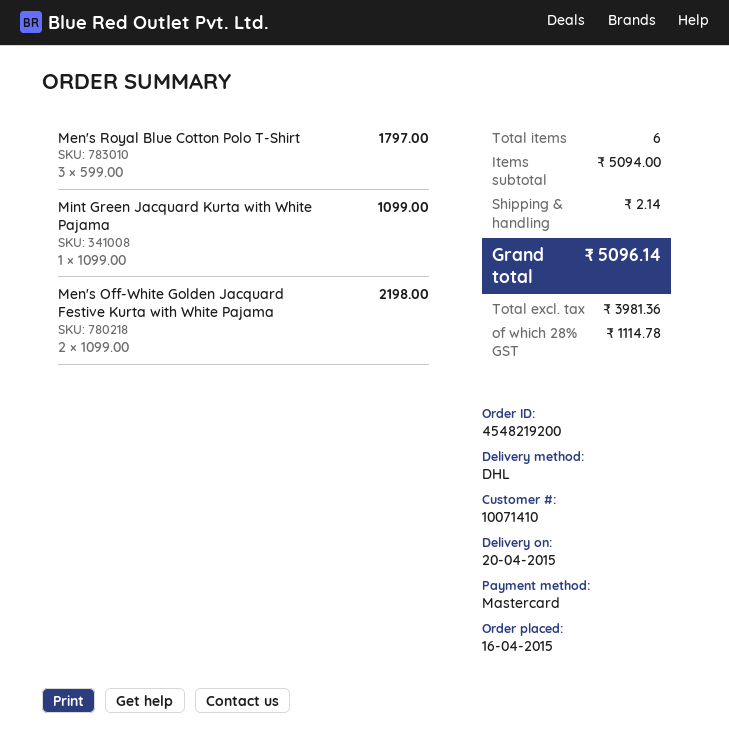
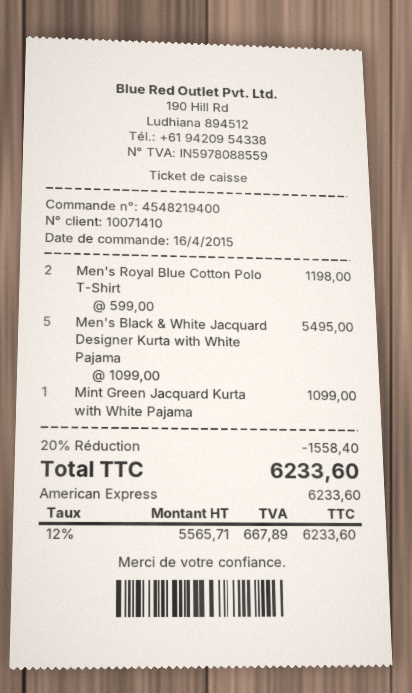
order number: 4548219200 -> 4548219400
payment method: Mastercard -> American Express
Men's Royal Blue Cotton Polo T-Shirt: 3 x 599.00 = 1797.00 -> 2 x 599.00 = 1198.00
Men's Off-White Golden Jacquard Festive Kurta with White Pajama: 2 x 1099.00 = 2198.00 -> none
Men's Black & White Jacquard Designer Kurta with White Pajama: none -> 5 x 1099.00 = 5495.00
discount: none -> 20% = 1558.40
shipping: 2.14 -> none
net: 3981.36 -> 5565.71
tax: 28% = 1114.78 -> 12% = 667.89
total: 5096.14 -> 6233.60

